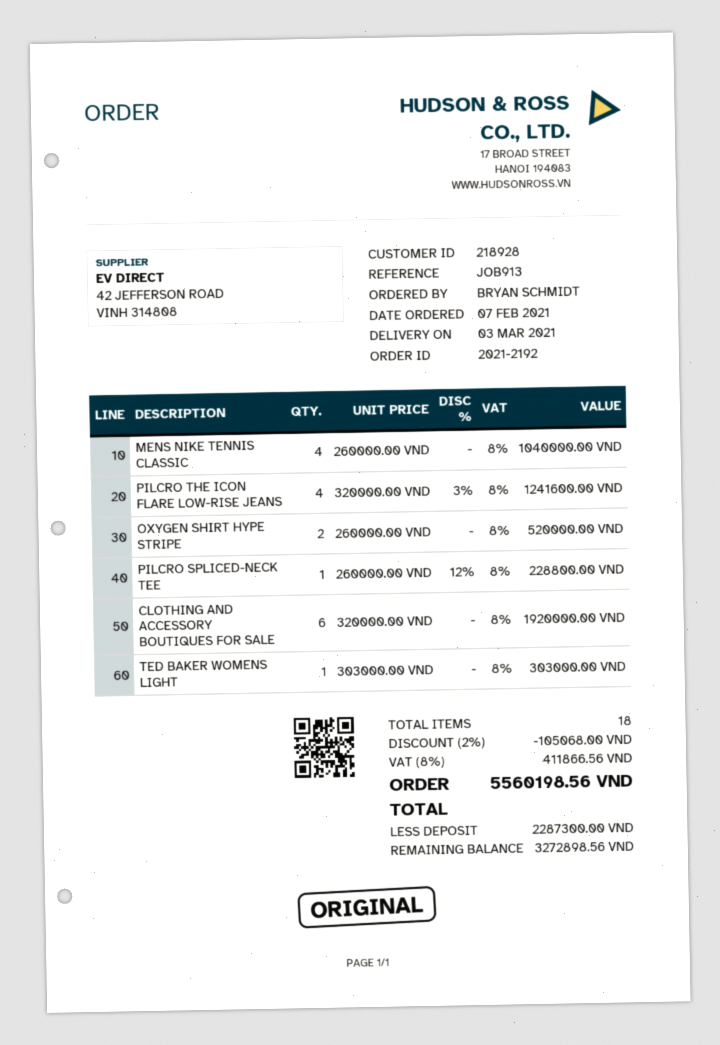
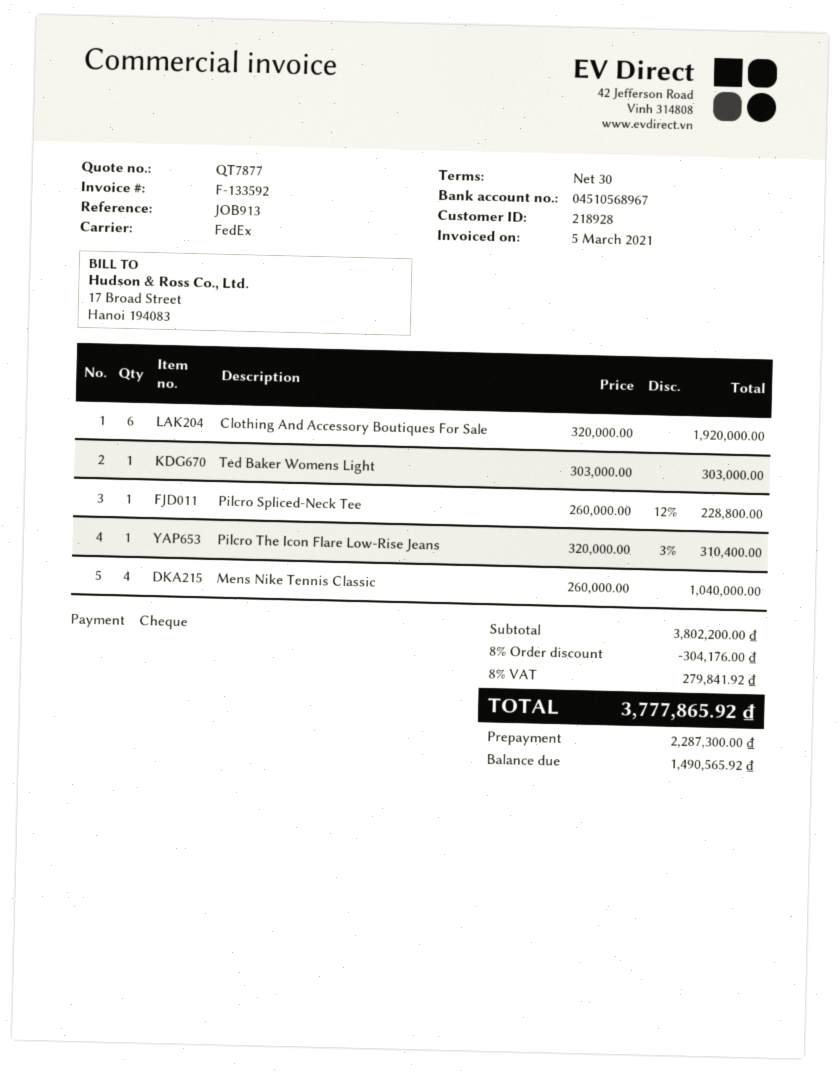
PILCRO THE ICON FLARE LOW-RISE JEANS: 4 x 320000.00 - 3% = 1241600.00 -> 1 x 320000.00 - 3% = 310400.00
OXYGEN SHIRT HYPE STRIPE: 2 x 260000.00 = 520000.00 -> none
discount: 2% = 105068.00 -> 8% = 304176.00
tax: 8% = 411866.56 -> 8% = 279841.92
total: 5560198.56 -> 3777865.92
balance: 3272898.56 -> 1490565.92

